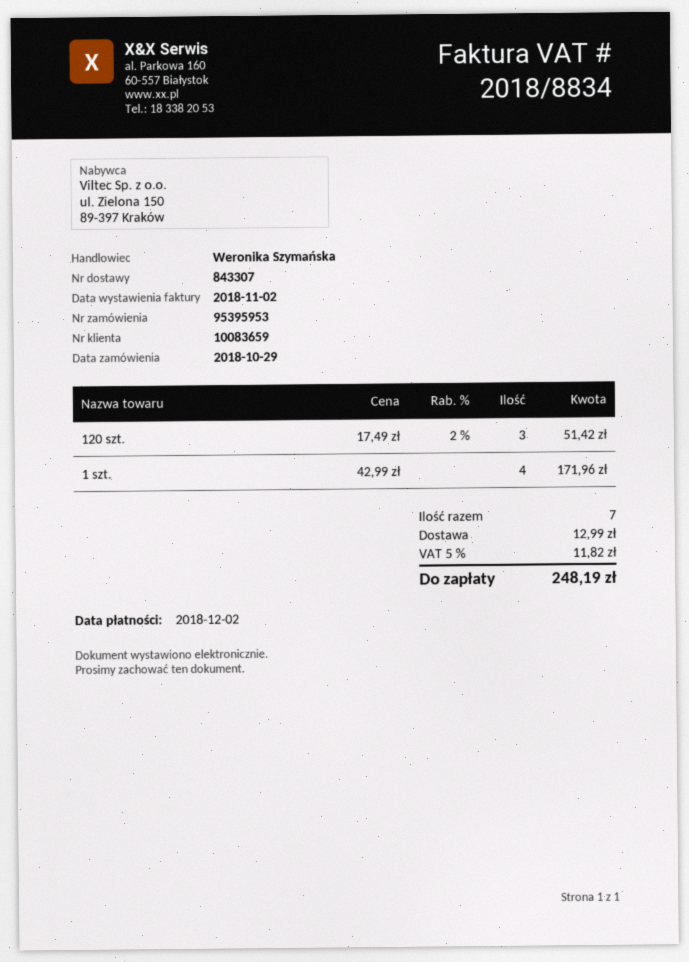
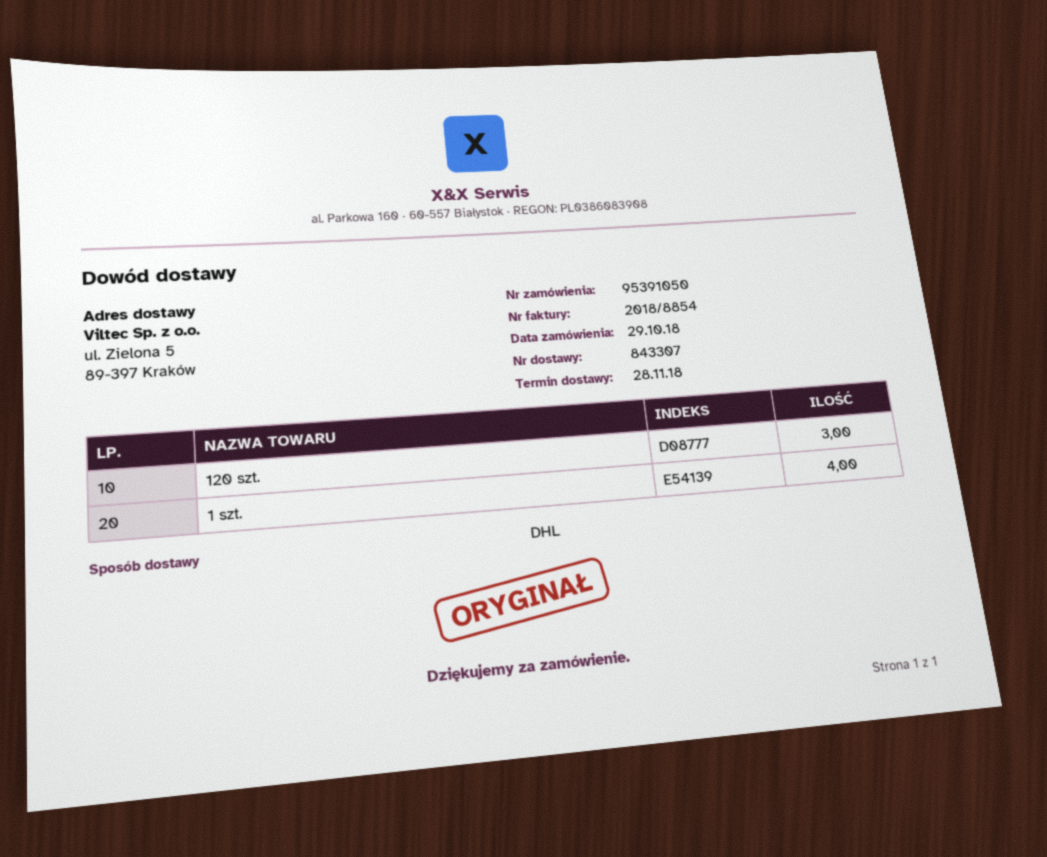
order number: 95395953 -> 95391050
invoice number: 2018/8834 -> 2018/8854

